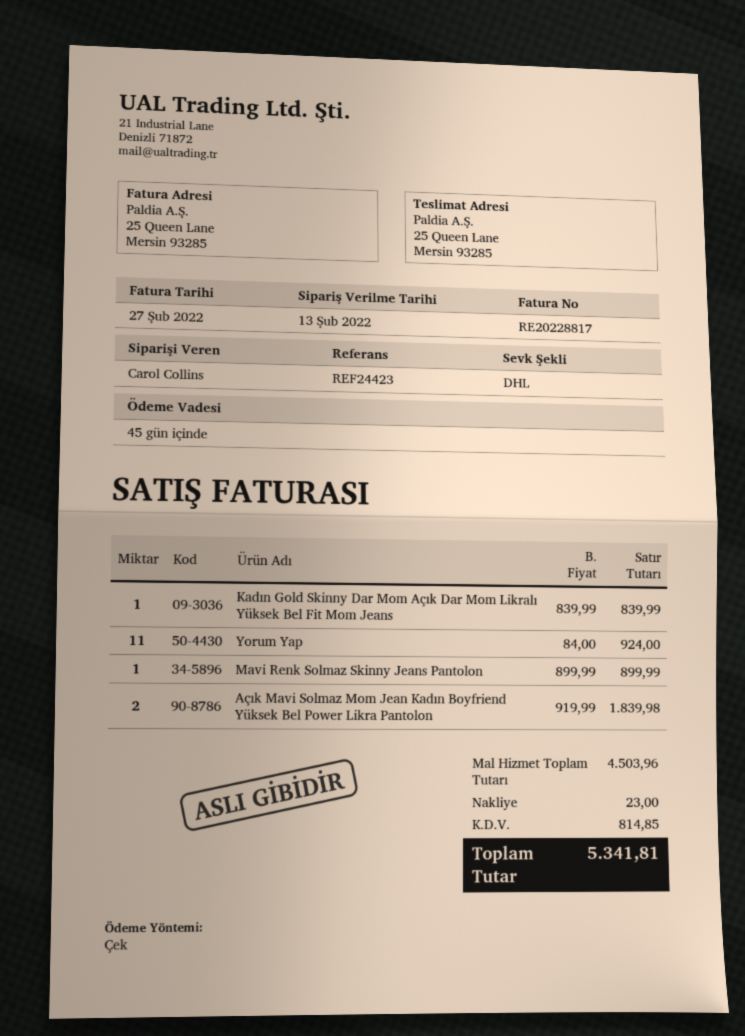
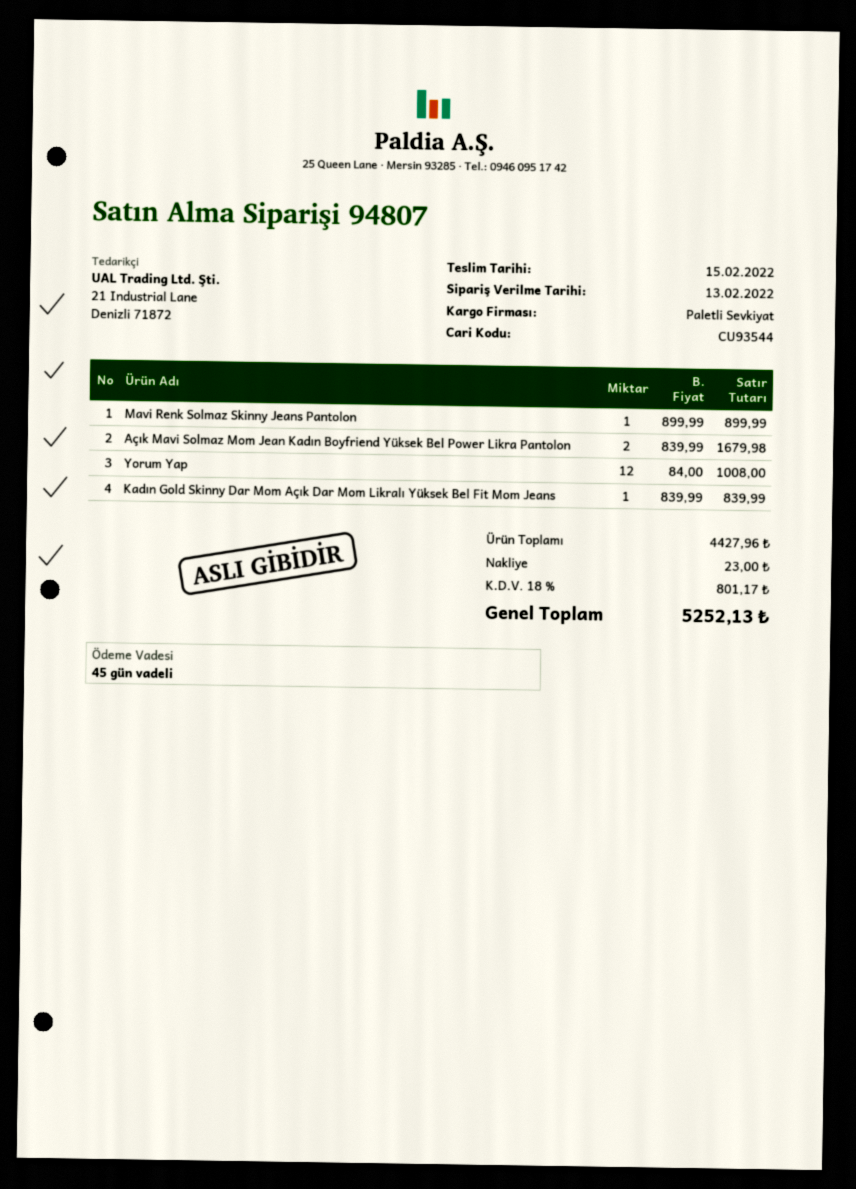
shipping method: DHL -> pallet freight
Yorum Yap: 11 x 84.00 = 924.00 -> 12 x 84.00 = 1008.00
Açık Mavi Solmaz Mom Jean Kadın Boyfriend Yüksek Bel Power Likra Pantolon: 2 x 919.99 = 1839.98 -> 2 x 839.99 = 1679.98
subtotal: 4503.96 -> 4427.96
tax: 814.85 -> 801.17
total: 5341.81 -> 5252.13

